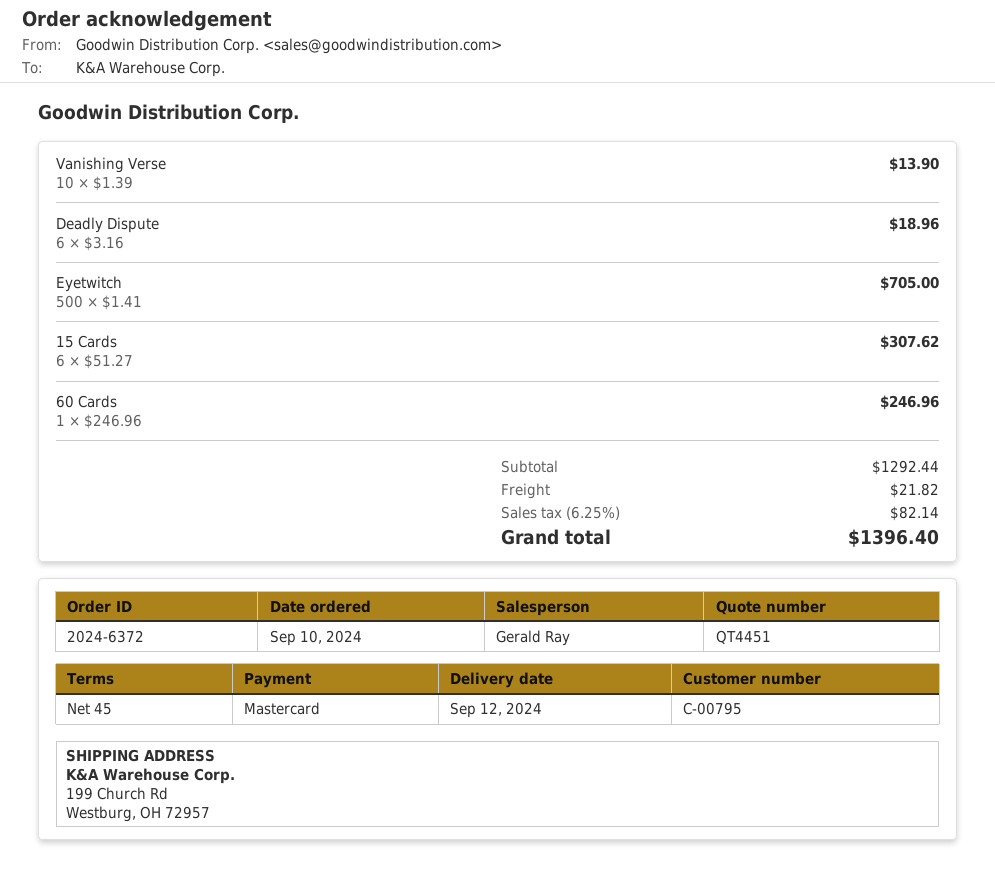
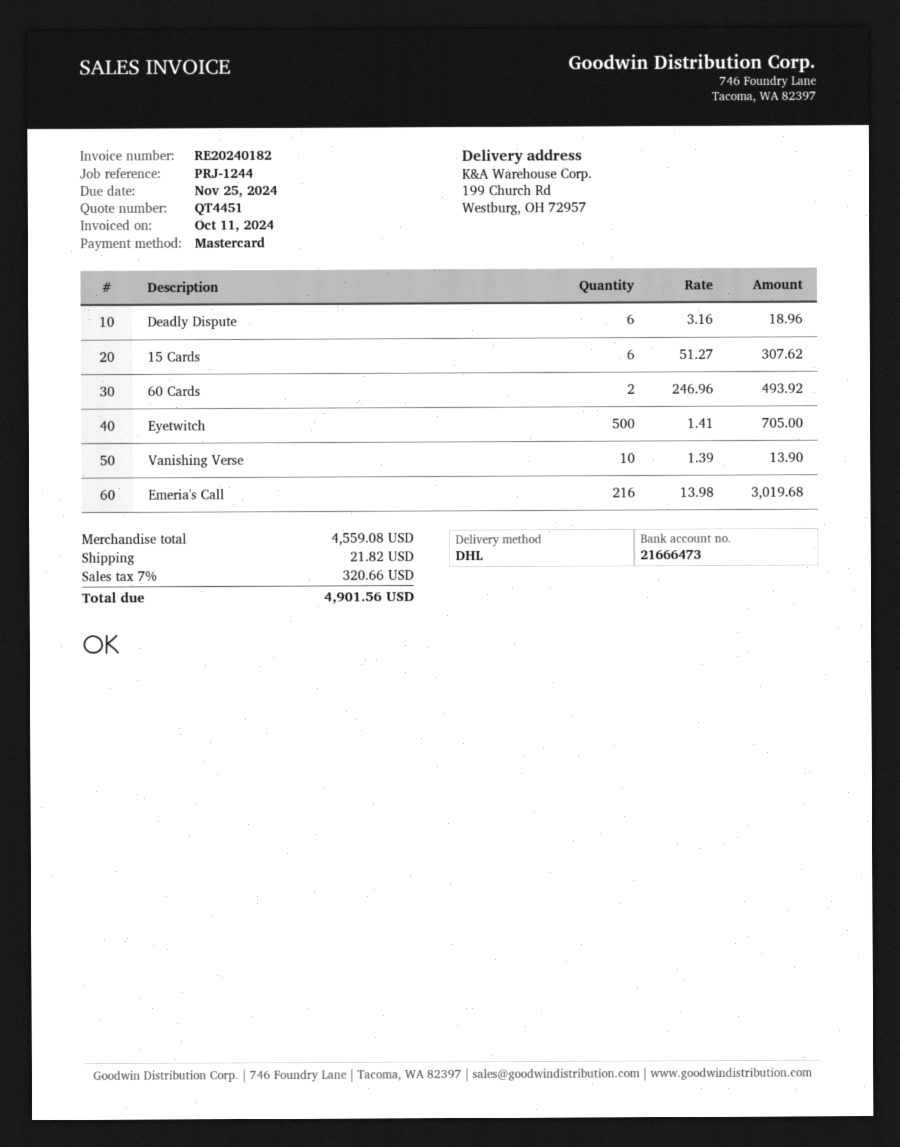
60 Cards: 1 x 246.96 = 246.96 -> 2 x 246.96 = 493.92
Emeria's Call: none -> 216 x 13.98 = 3019.68
subtotal: 1292.44 -> 4559.08
tax: 6.25% = 82.14 -> 7% = 320.66
total: 1396.40 -> 4901.56

